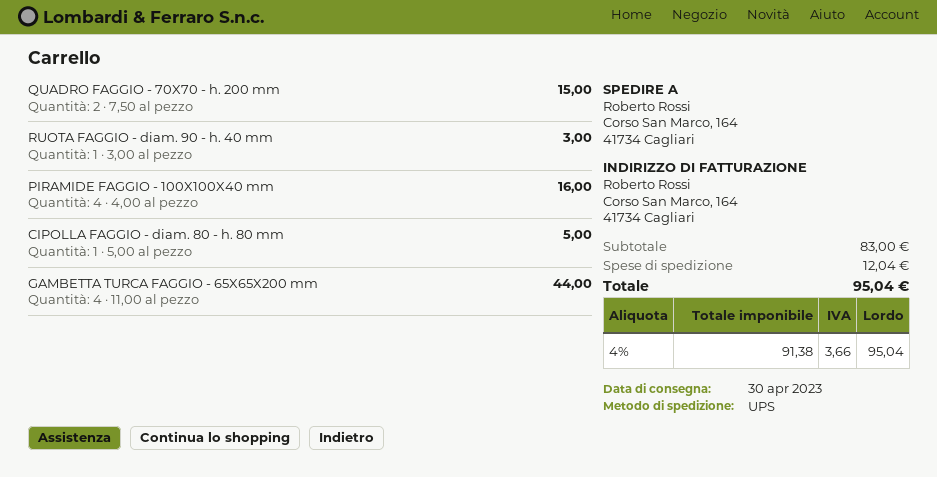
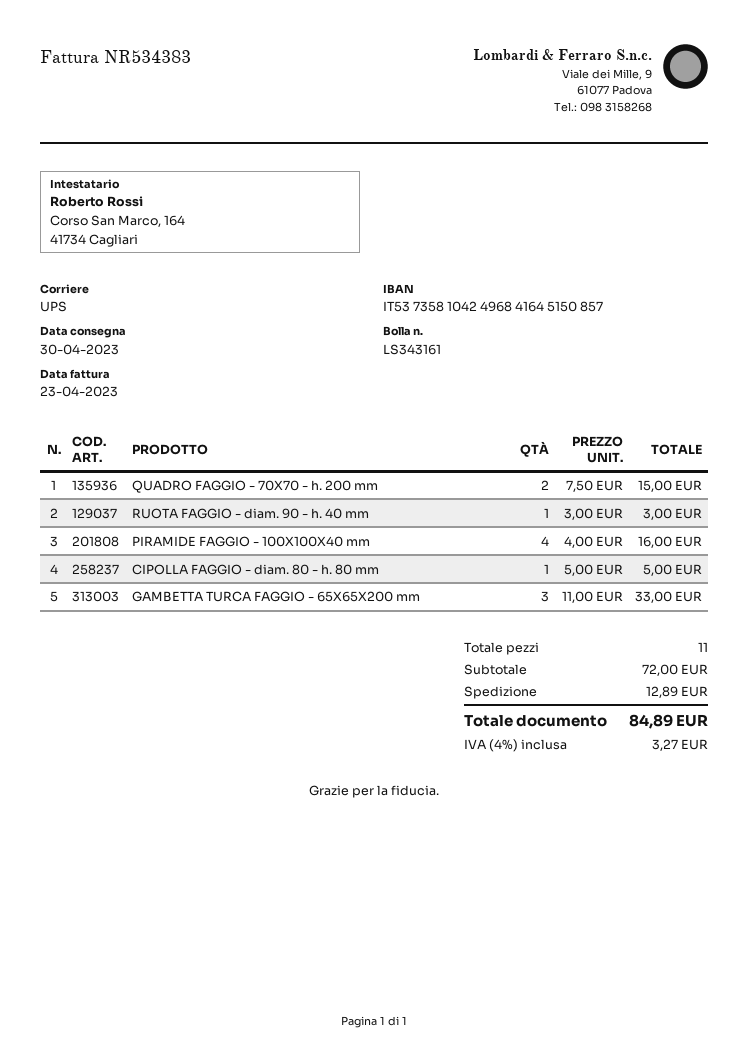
GAMBETTA TURCA FAGGIO - 65X65X200 mm: 4 x 11.00 = 44.00 -> 3 x 11.00 = 33.00
subtotal: 83.00 -> 72.00
shipping: 12.04 -> 12.89
tax: 4% = 3.66 -> 4% = 3.27
total: 95.04 -> 84.89

